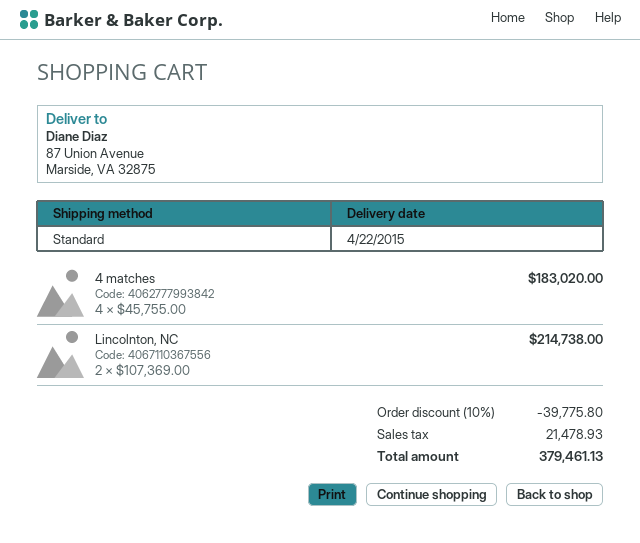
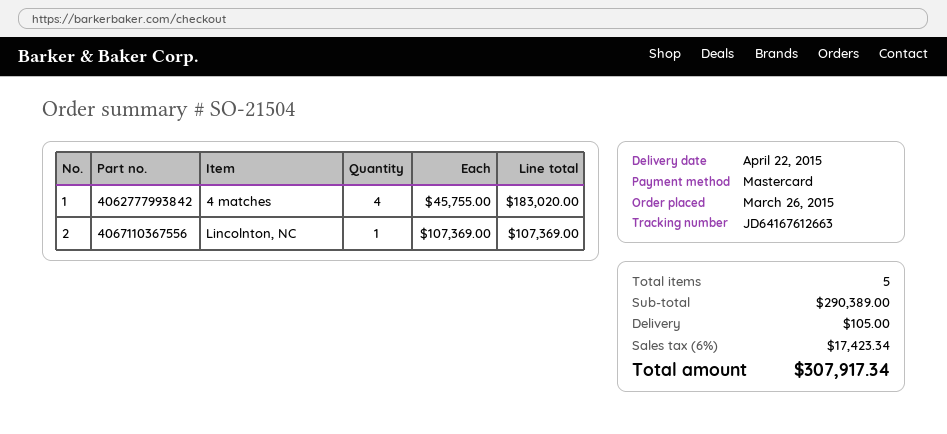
Lincolnton, NC: 2 x 107369.00 = 214738.00 -> 1 x 107369.00 = 107369.00
discount: 10% = 39775.80 -> none
shipping: none -> 105.00
tax: 21478.93 -> 17423.34
total: 379461.13 -> 307917.34

